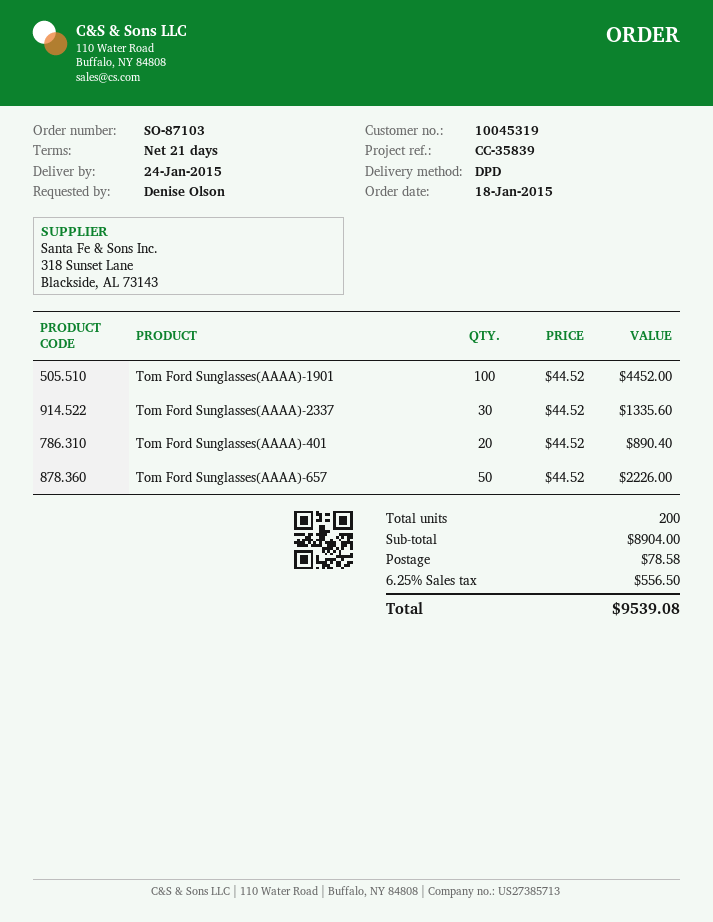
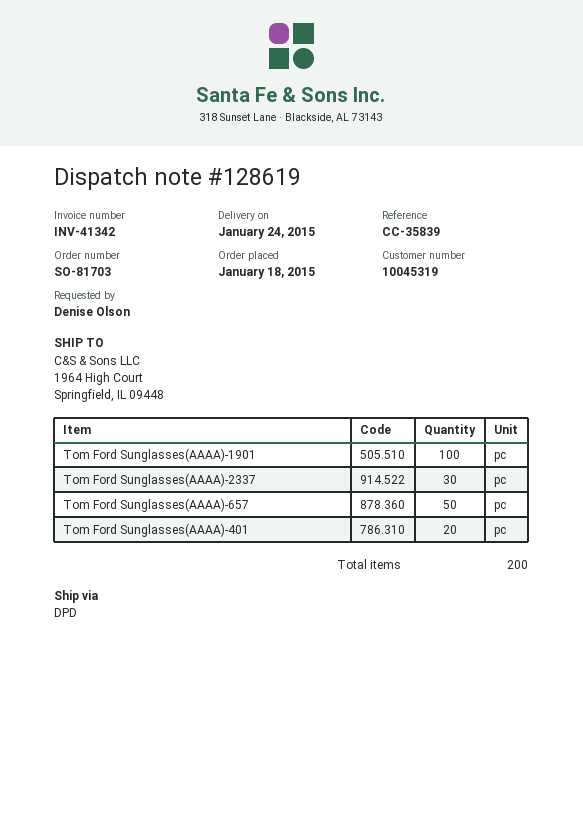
order number: SO-87103 -> SO-81703

